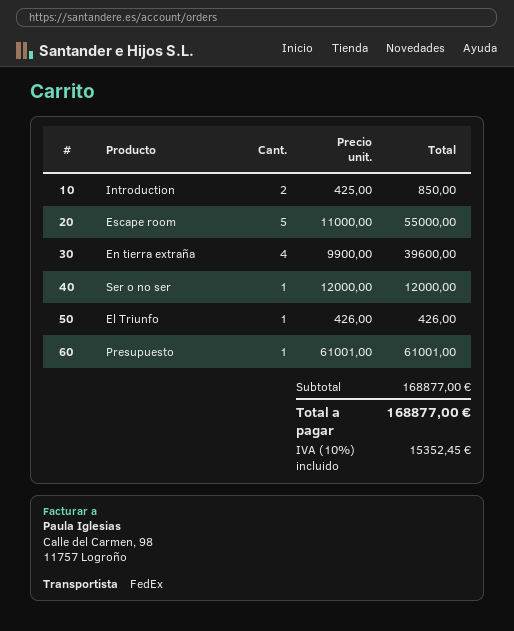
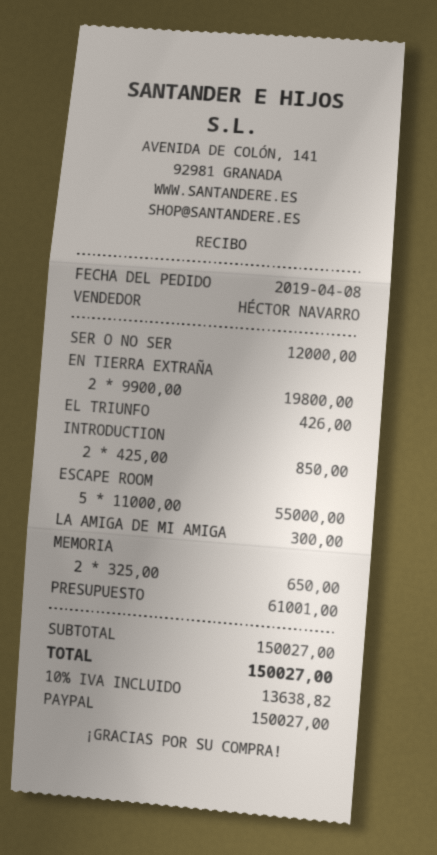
En tierra extraña: 4 x 9900.00 = 39600.00 -> 2 x 9900.00 = 19800.00
LA AMIGA DE MI AMIGA: none -> 1 x 300.00 = 300.00
MEMORIA: none -> 2 x 325.00 = 650.00
subtotal: 168877.00 -> 150027.00
tax: 10% = 15352.45 -> 10% = 13638.82
total: 168877.00 -> 150027.00

